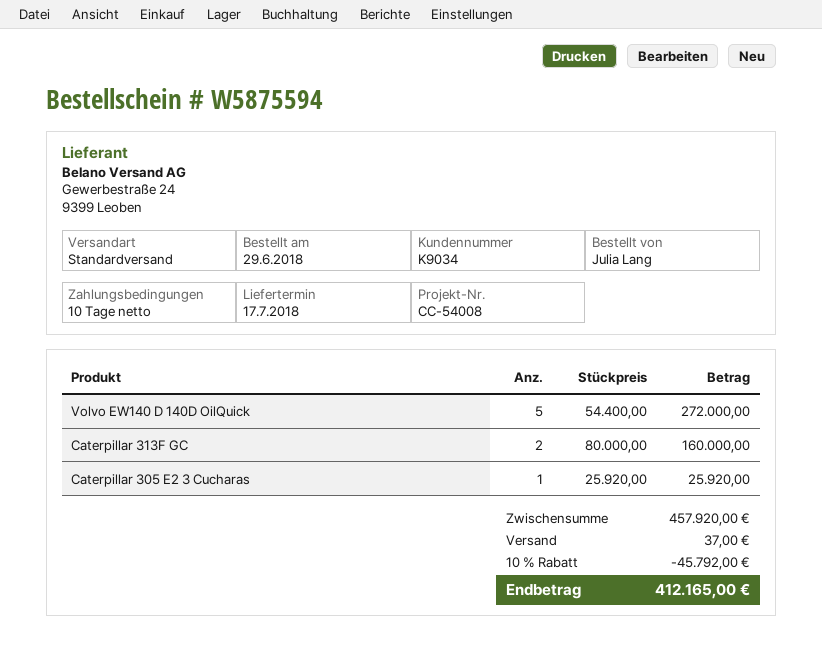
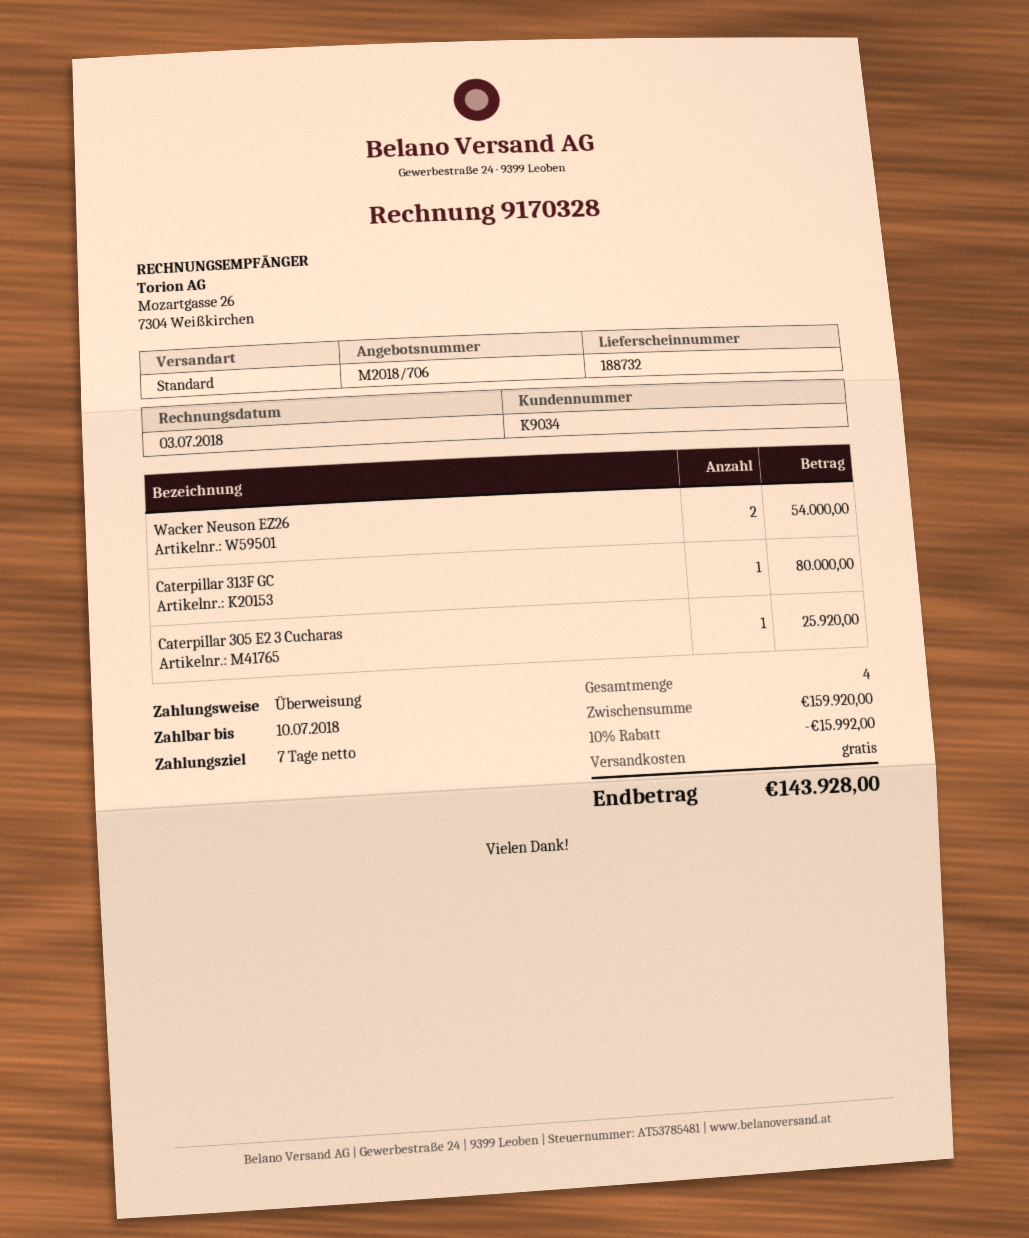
payment terms: 10 days -> 7 days
Volvo EW140 D 140D OilQuick: 5 for 272000.00 -> none
Caterpillar 313F GC: 2 for 160000.00 -> 1 for 80000.00
Wacker Neuson EZ26: none -> 2 for 54000.00
subtotal: 457920.00 -> 159920.00
discount: 10% = 45792.00 -> 10% = 15992.00
shipping: 37.00 -> 0.00
total: 412165.00 -> 143928.00

